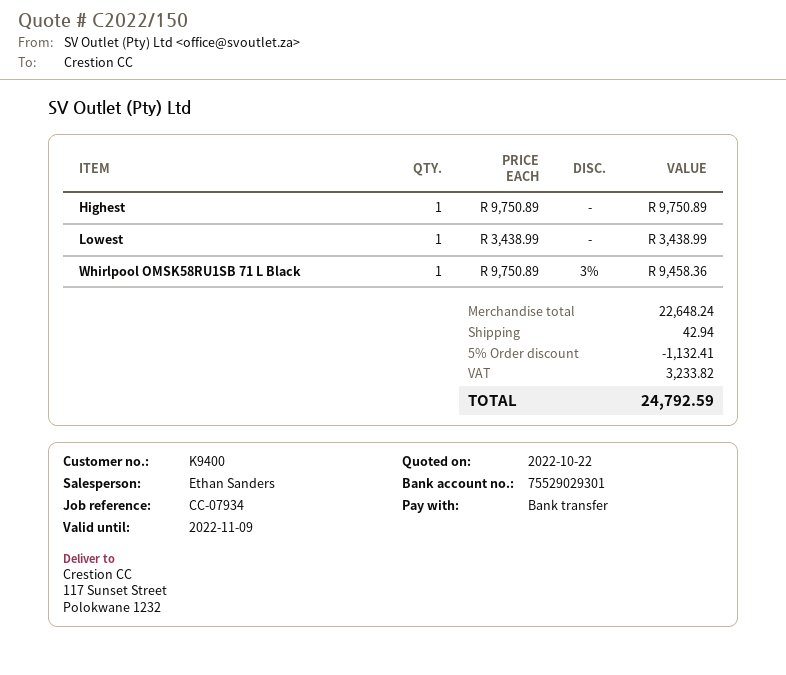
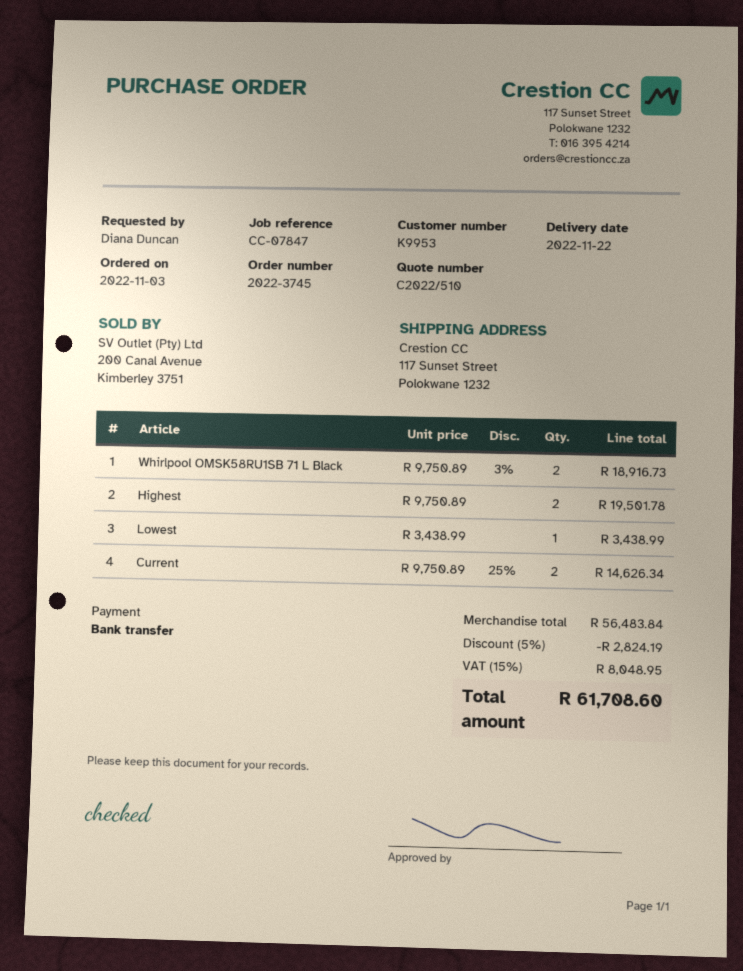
quote number: C2022/150 -> C2022/510
customer number: K9400 -> K9953
reference: CC-07934 -> CC-07847
Highest: 1 x 9750.89 = 9750.89 -> 2 x 9750.89 = 19501.78
Whirlpool OMSK58RU1SB 71 L Black: 1 x 9750.89 - 3% = 9458.36 -> 2 x 9750.89 - 3% = 18916.73
Current: none -> 2 x 9750.89 - 25% = 14626.34
subtotal: 22648.24 -> 56483.84
discount: 5% = 1132.41 -> 5% = 2824.19
shipping: 42.94 -> none
tax: 3233.82 -> 8048.95
total: 24792.59 -> 61708.60

